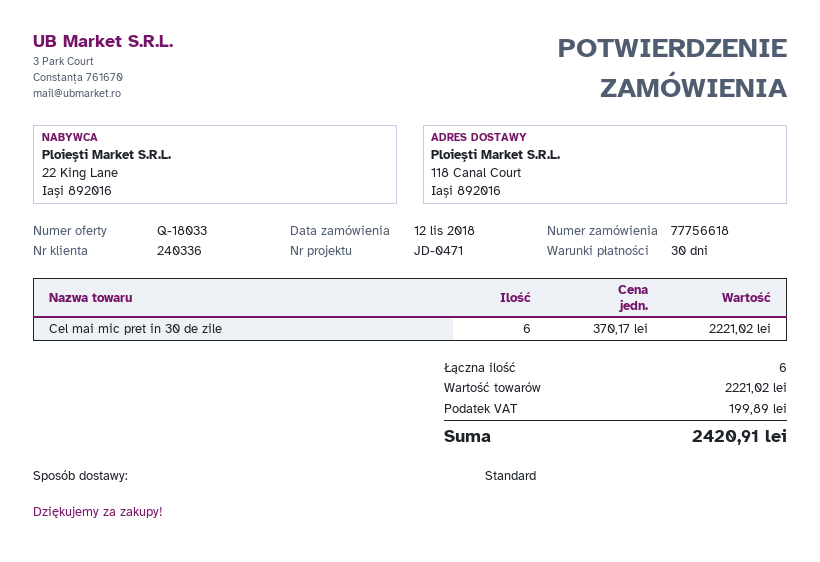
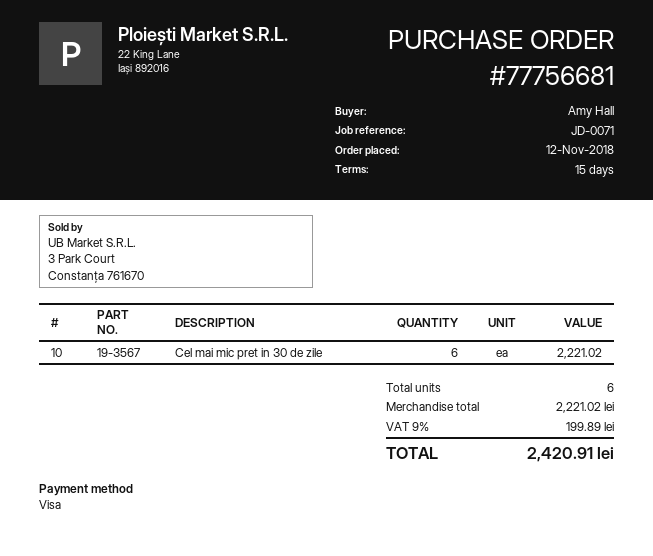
order number: 77756618 -> 77756681
payment terms: 30 days -> 15 days
reference: JD-0471 -> JD-0071

